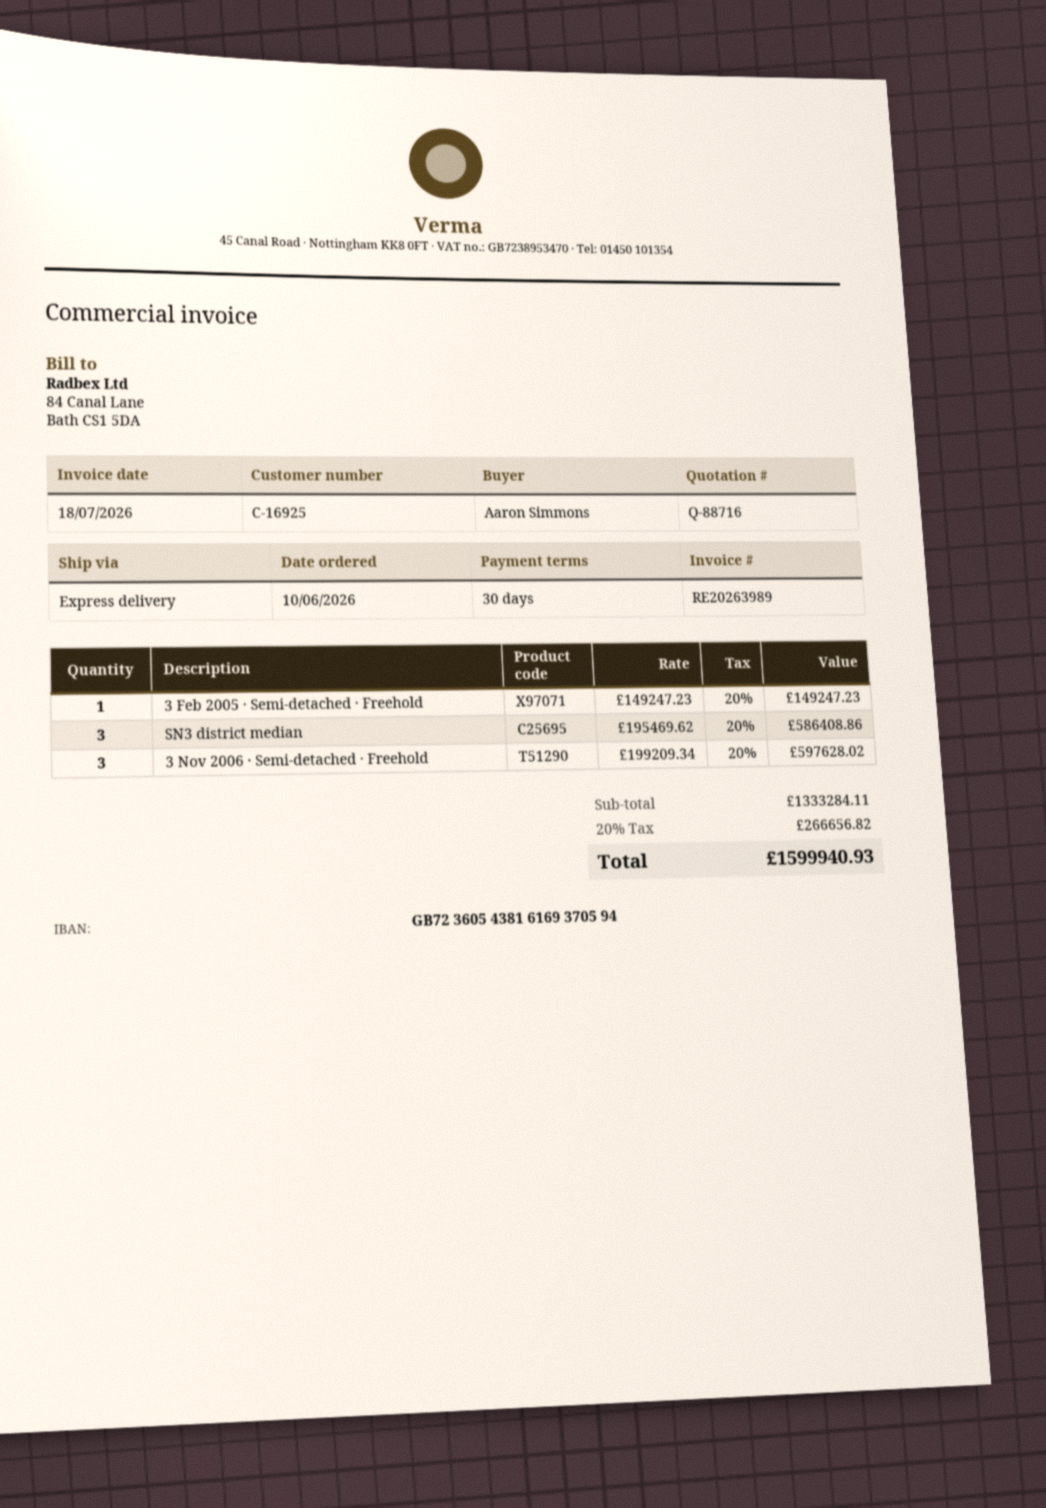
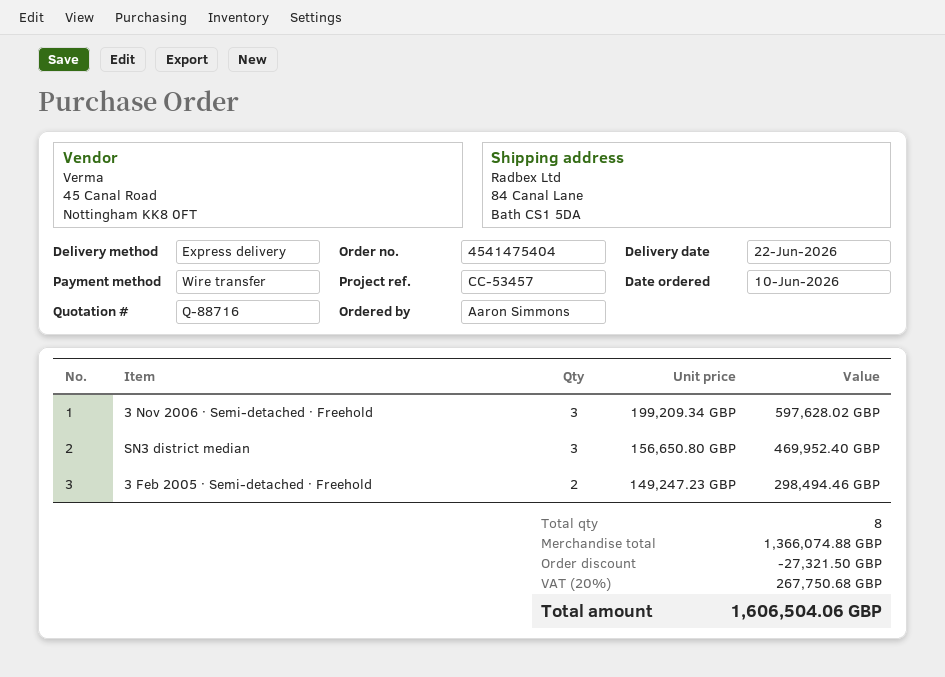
3 Feb 2005 · Semi-detached · Freehold: 1 x 149247.23 = 149247.23 -> 2 x 149247.23 = 298494.46
SN3 district median: 3 x 195469.62 = 586408.86 -> 3 x 156650.80 = 469952.40
subtotal: 1333284.11 -> 1366074.88
discount: none -> 27321.50
tax: 20% = 266656.82 -> 20% = 267750.68
total: 1599940.93 -> 1606504.06

